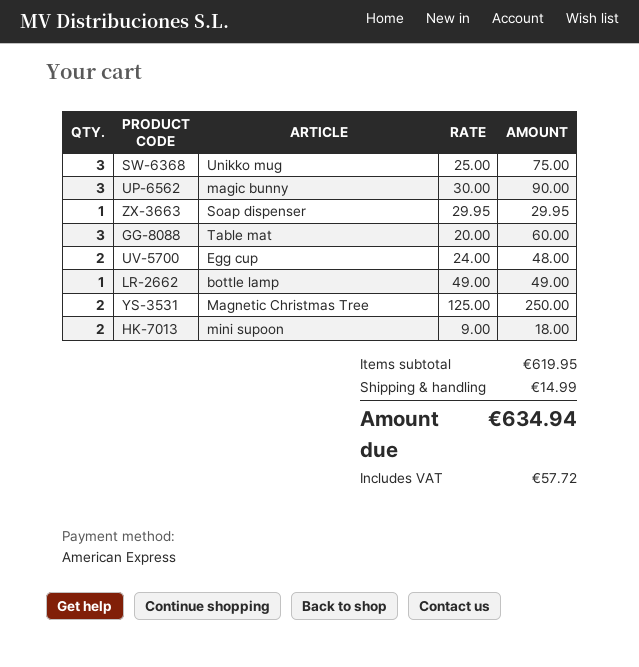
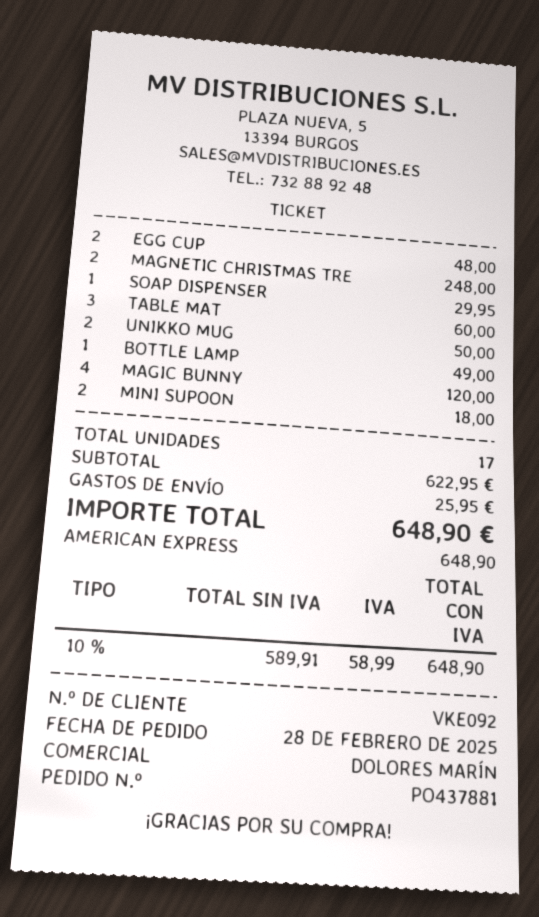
Unikko mug: 3 for 75.00 -> 2 for 50.00
magic bunny: 3 for 90.00 -> 4 for 120.00
Magnetic Christmas Tree: 2 for 250.00 -> 2 for 248.00
subtotal: 619.95 -> 622.95
shipping: 14.99 -> 25.95
tax: 57.72 -> 58.99
total: 634.94 -> 648.90

